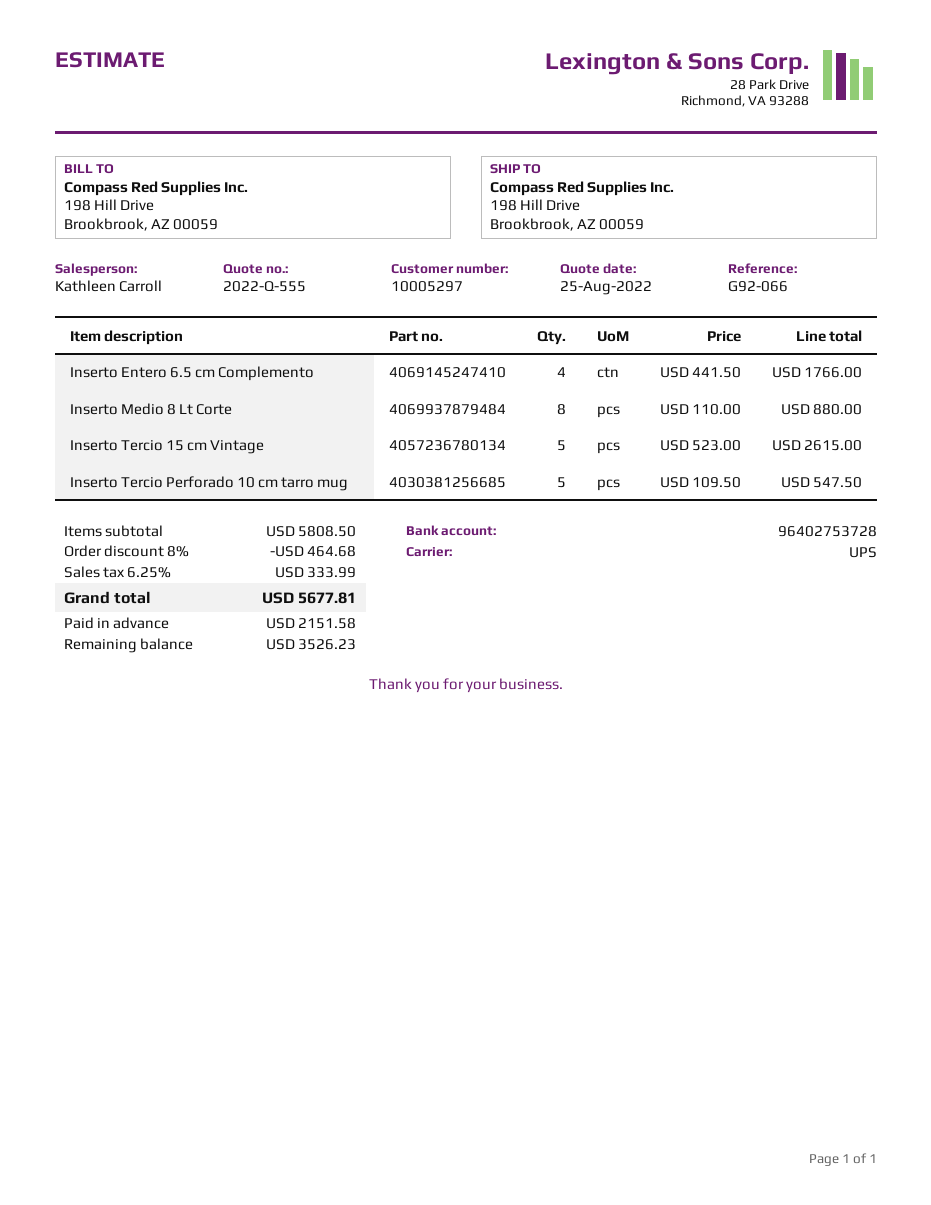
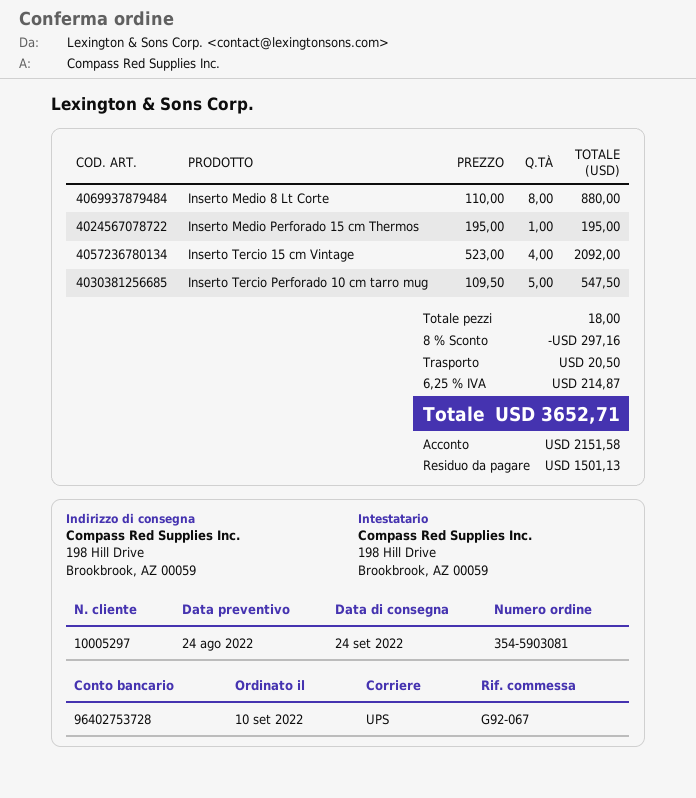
quote date: 2022-08-25 -> 2022-08-24
reference: G92-066 -> G92-067
Inserto Entero 6.5 cm Complemento: 4 x 441.50 = 1766.00 -> none
Inserto Tercio 15 cm Vintage: 5 x 523.00 = 2615.00 -> 4 x 523.00 = 2092.00
Inserto Medio Perforado 15 cm Thermos: none -> 1 x 195.00 = 195.00
discount: 8% = 464.68 -> 8% = 297.16
shipping: none -> 20.50
tax: 6.25% = 333.99 -> 6.25% = 214.87
total: 5677.81 -> 3652.71
balance: 3526.23 -> 1501.13

